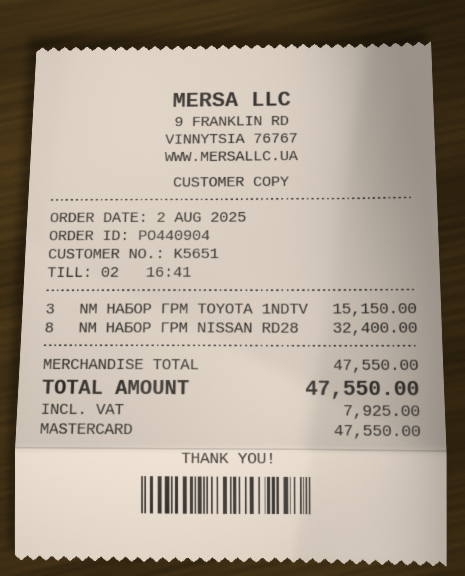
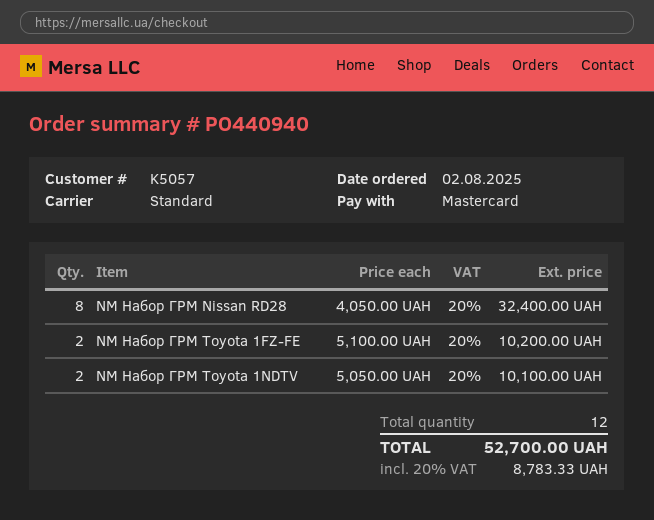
order number: PO440904 -> PO440940
customer number: K5651 -> K5057
NM НАБОР ГРМ TOYOTA 1NDTV: 3 for 15150.00 -> 2 for 10100.00
NM Набор ГРМ Toyota 1FZ-FE: none -> 2 for 10200.00
tax: 7925.00 -> 8783.33
total: 47550.00 -> 52700.00

